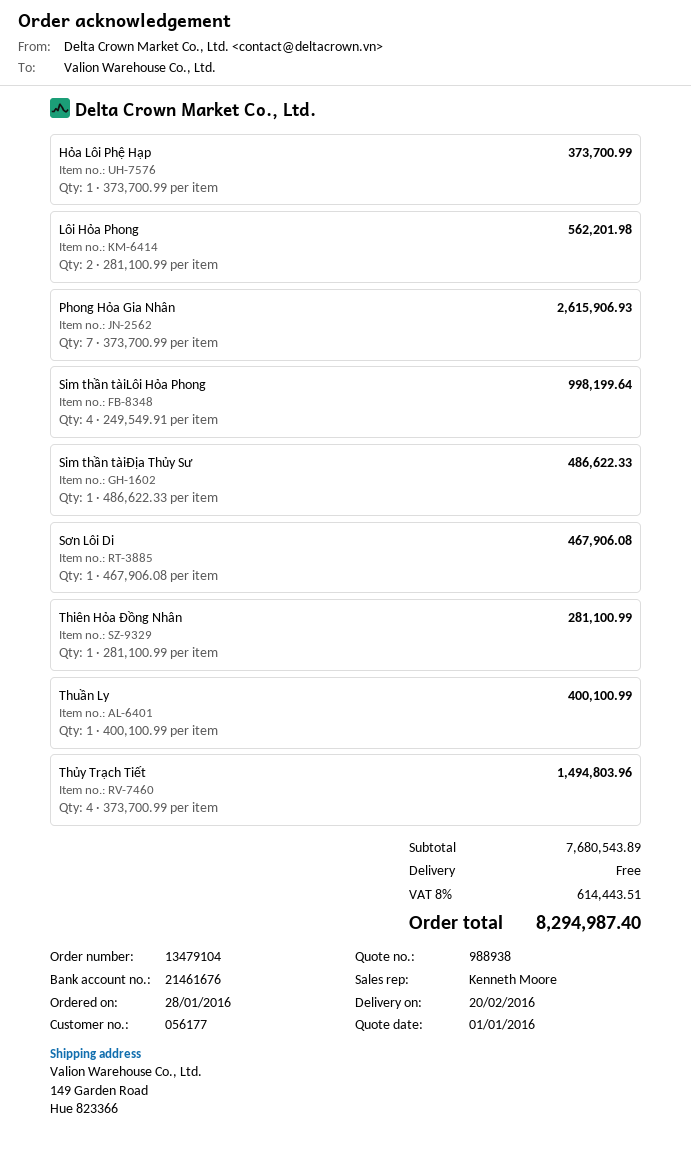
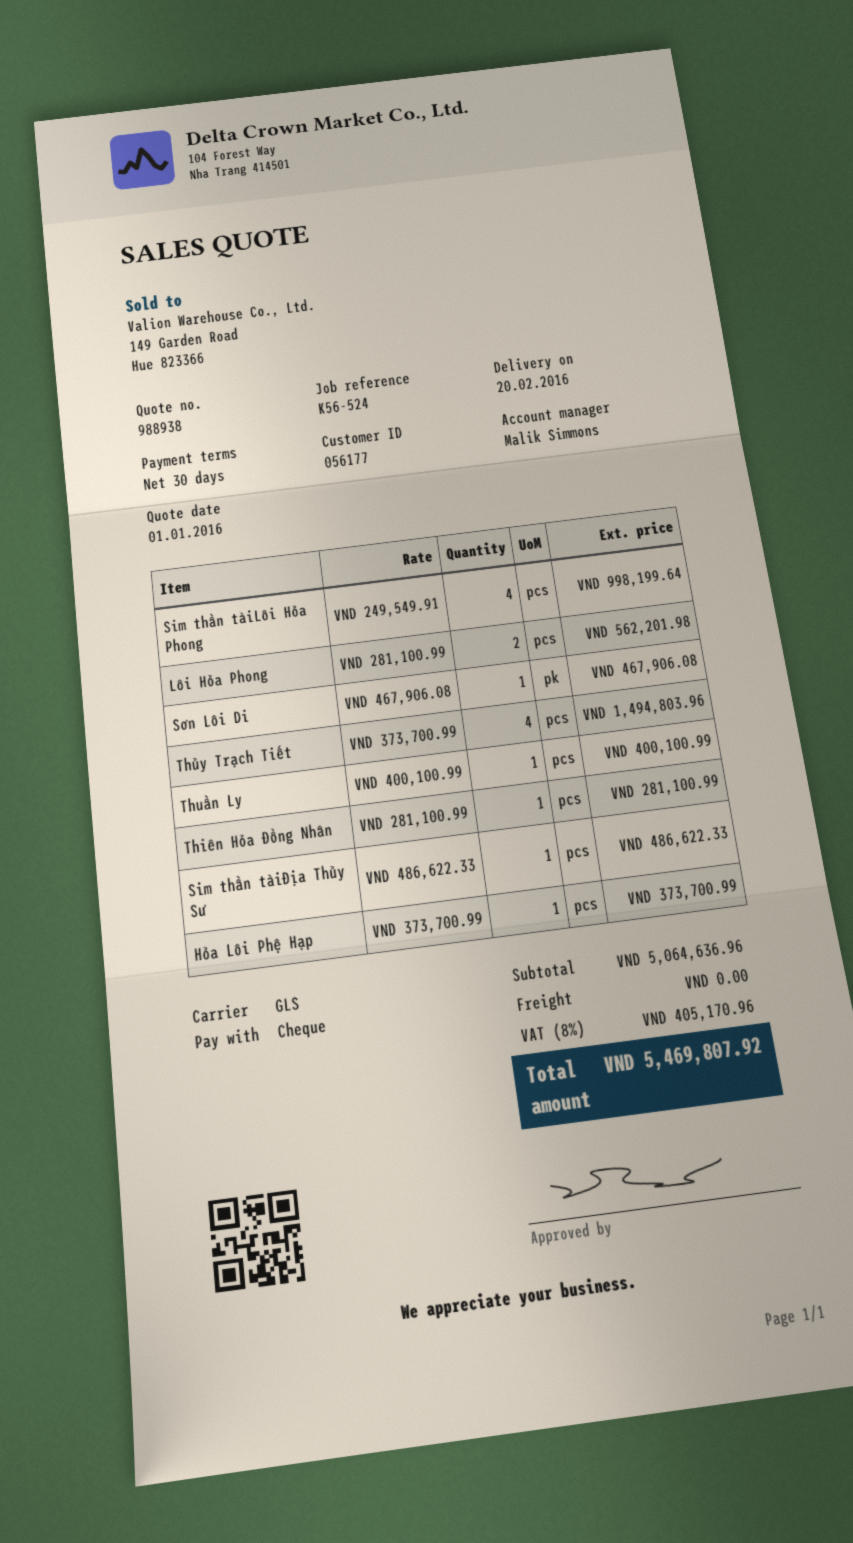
sales rep: Kenneth Moore -> Malik Simmons
Phong Hỏa Gia Nhân: 7 x 373700.99 = 2615906.93 -> none
subtotal: 7680543.89 -> 5064636.96
tax: 8% = 614443.51 -> 8% = 405170.96
total: 8294987.40 -> 5469807.92

